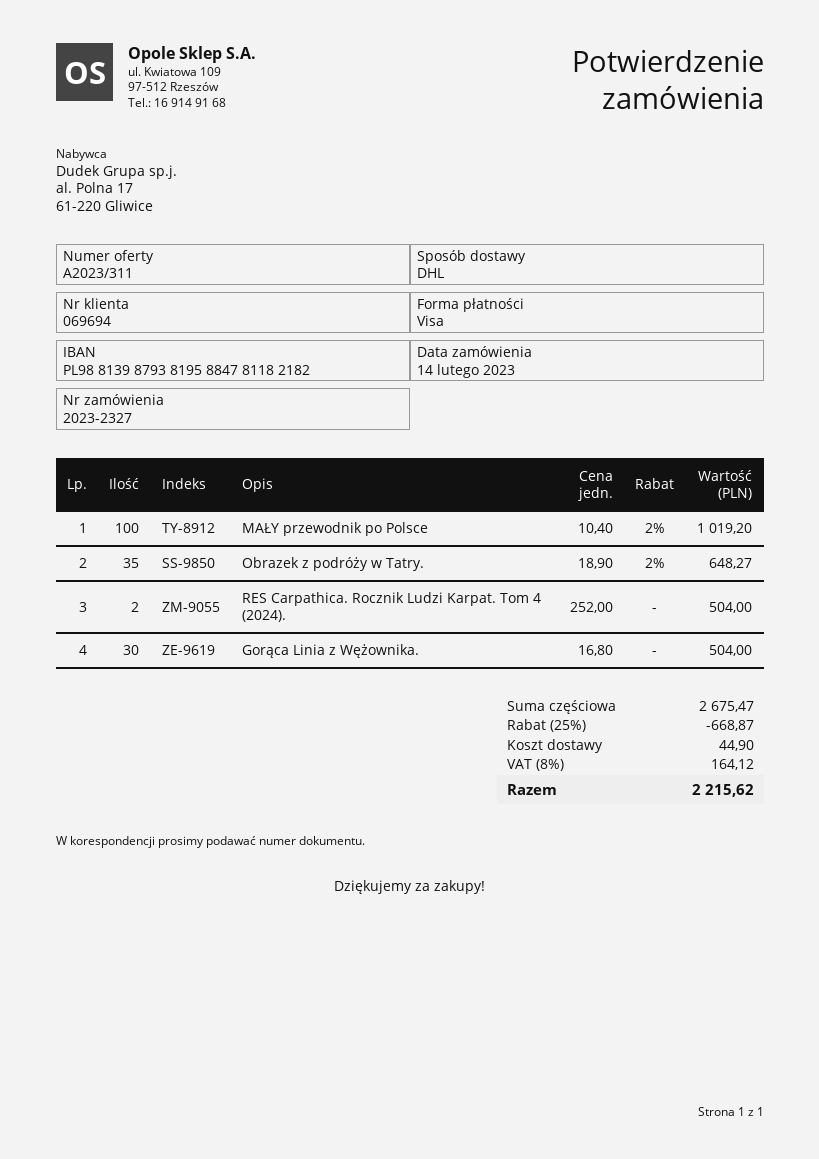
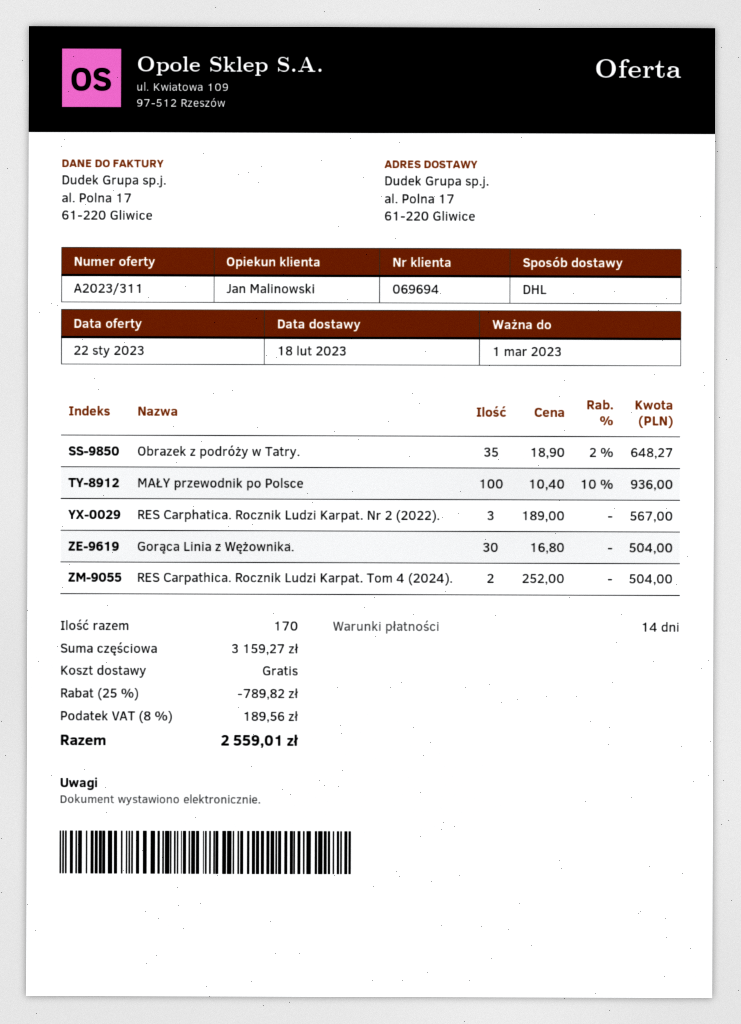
MAŁY przewodnik po Polsce: 100 x 10.40 - 2% = 1019.20 -> 100 x 10.40 - 10% = 936.00
RES Carphatica. Rocznik Ludzi Karpat. Nr 2 (2022).: none -> 3 x 189.00 = 567.00
subtotal: 2675.47 -> 3159.27
discount: 25% = 668.87 -> 25% = 789.82
shipping: 44.90 -> 0.00
tax: 8% = 164.12 -> 8% = 189.56
total: 2215.62 -> 2559.01

